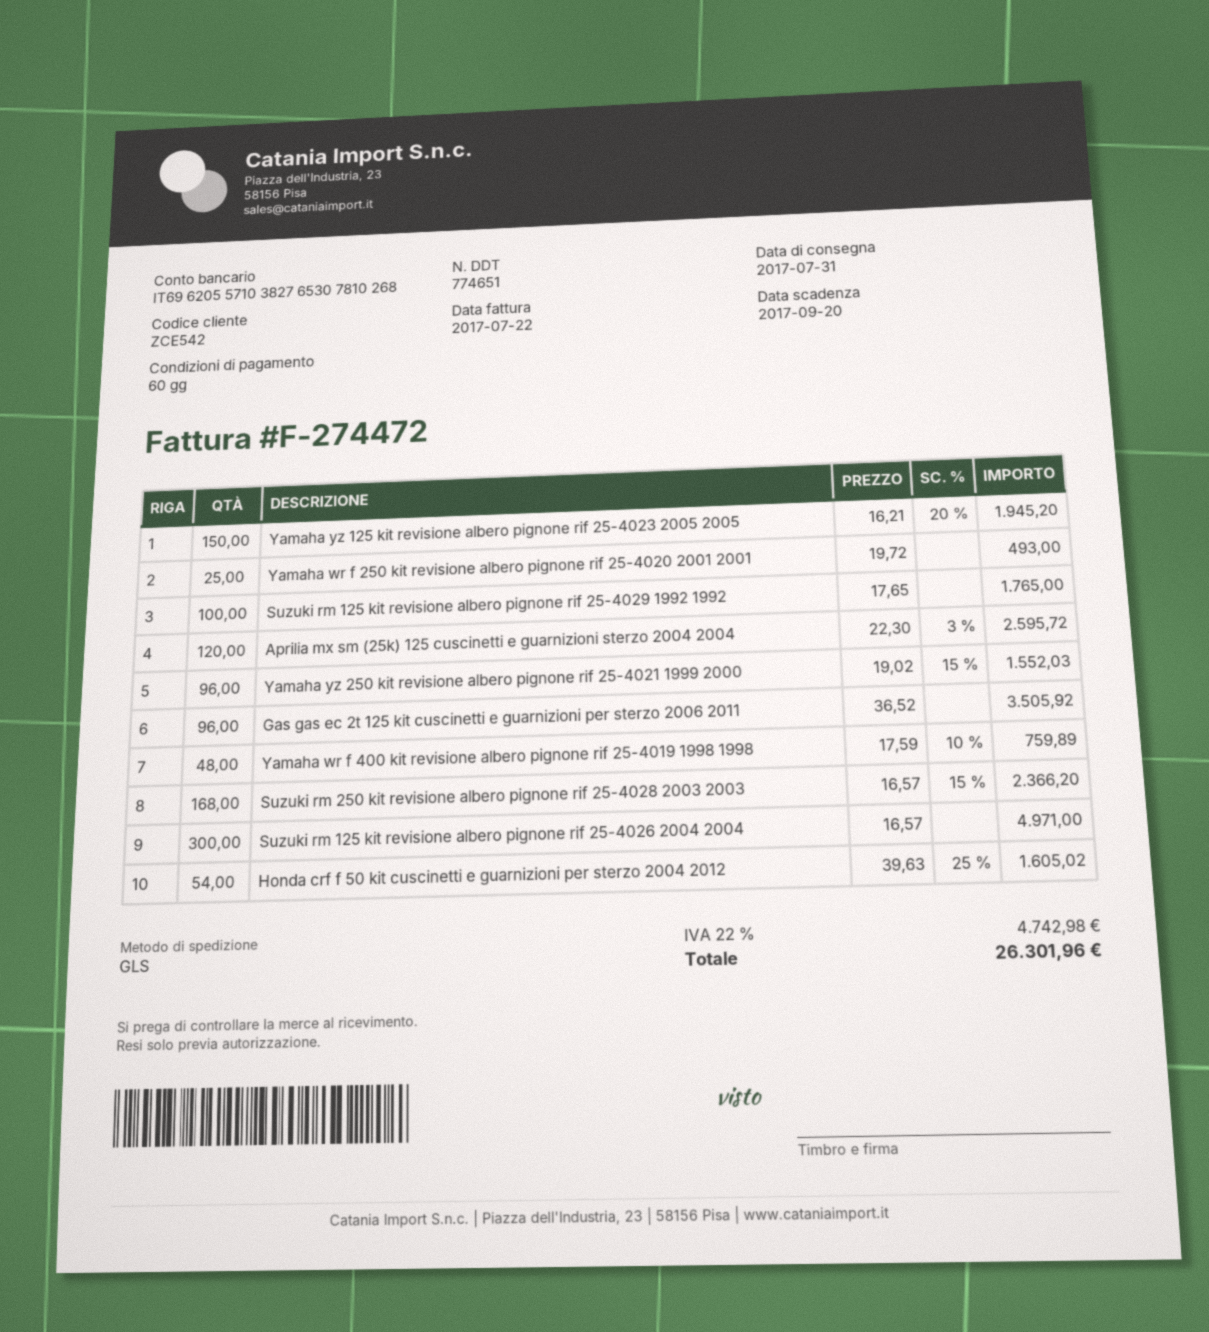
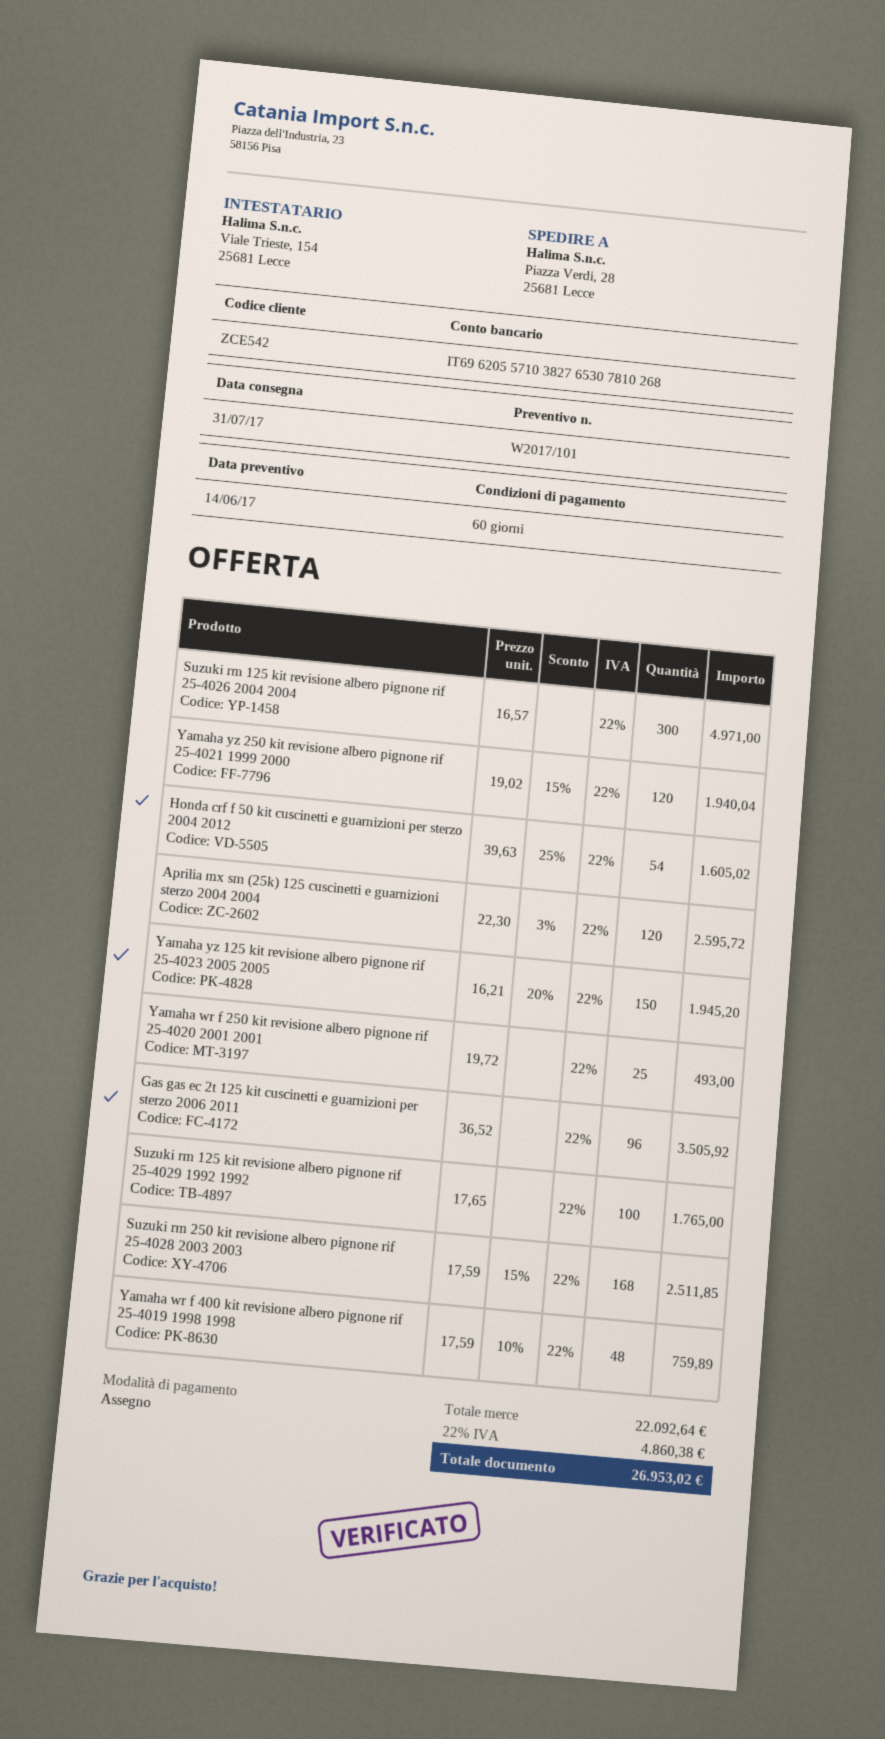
Yamaha yz 250 kit revisione albero pignone rif 25-4021 1999 2000: 96 x 19.02 - 15% = 1552.03 -> 120 x 19.02 - 15% = 1940.04
Suzuki rm 250 kit revisione albero pignone rif 25-4028 2003 2003: 168 x 16.57 - 15% = 2366.20 -> 168 x 17.59 - 15% = 2511.85
tax: 22% = 4742.98 -> 22% = 4860.38
total: 26301.96 -> 26953.02

